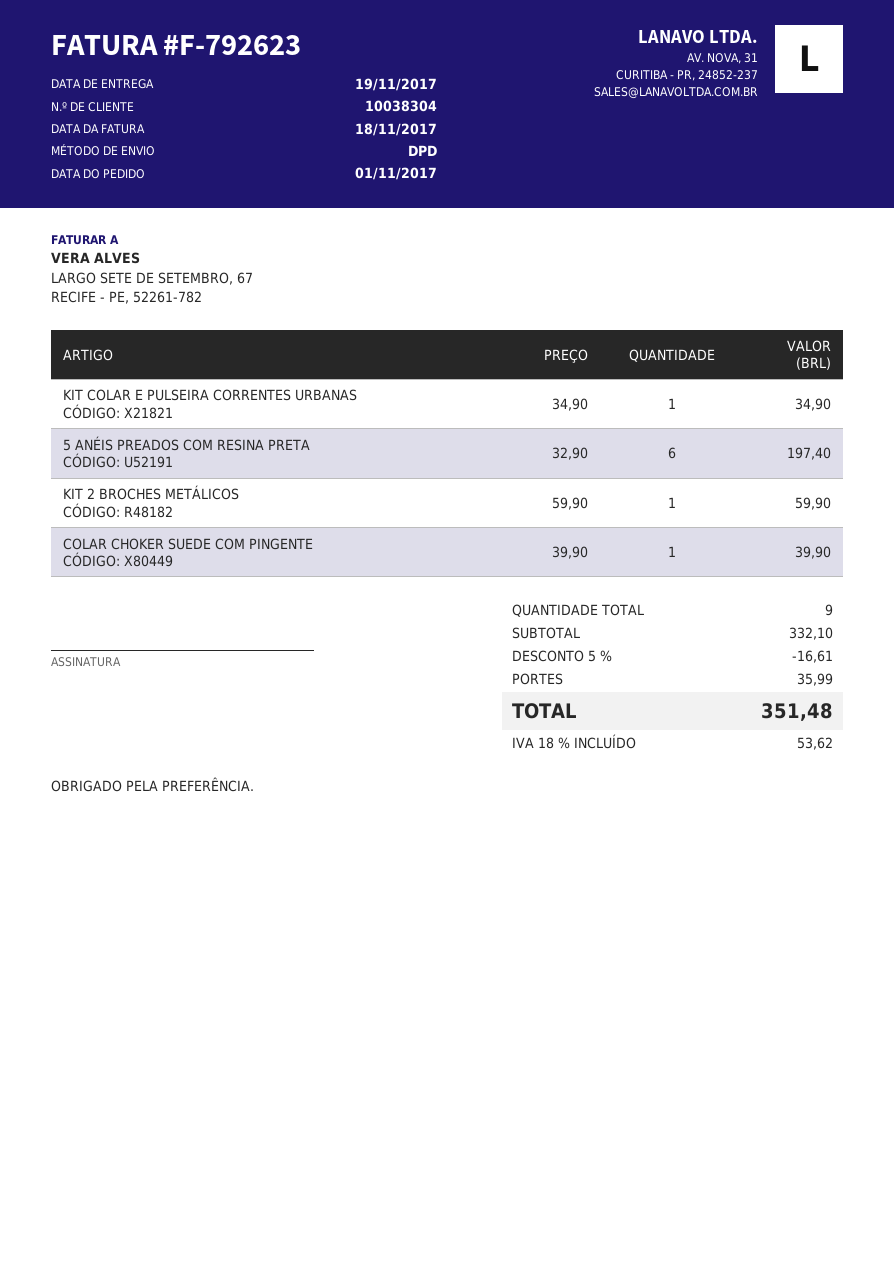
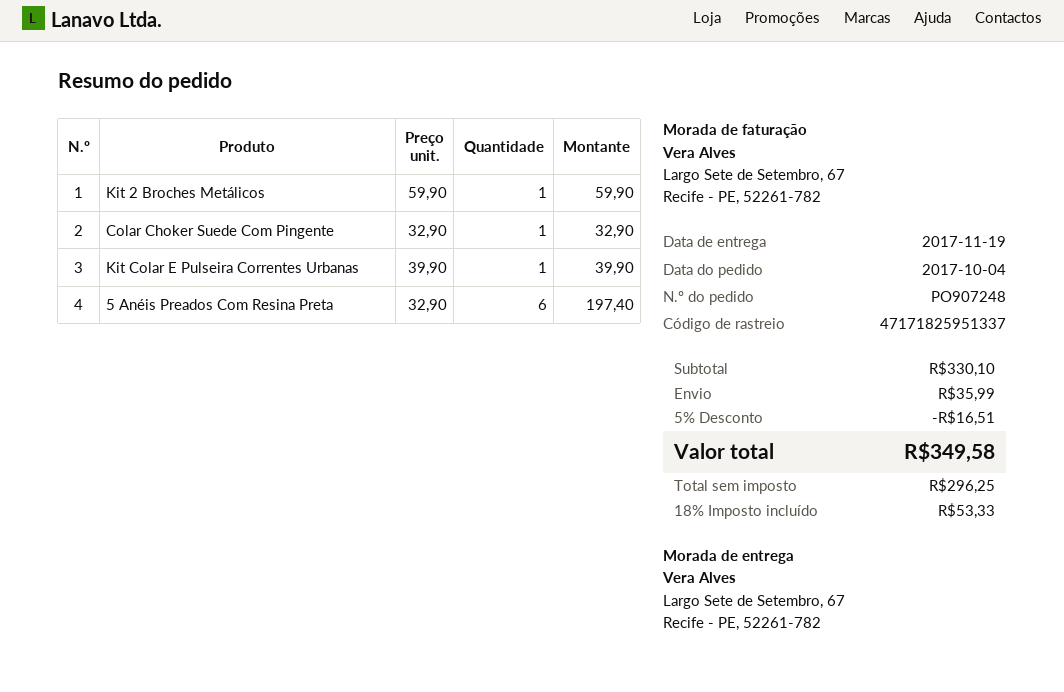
order date: 2017-11-01 -> 2017-10-04
KIT COLAR E PULSEIRA CORRENTES URBANAS: 1 x 34.90 = 34.90 -> 1 x 39.90 = 39.90
COLAR CHOKER SUEDE COM PINGENTE: 1 x 39.90 = 39.90 -> 1 x 32.90 = 32.90
subtotal: 332.10 -> 330.10
discount: 5% = 16.61 -> 5% = 16.51
tax: 18% = 53.62 -> 18% = 53.33
total: 351.48 -> 349.58

